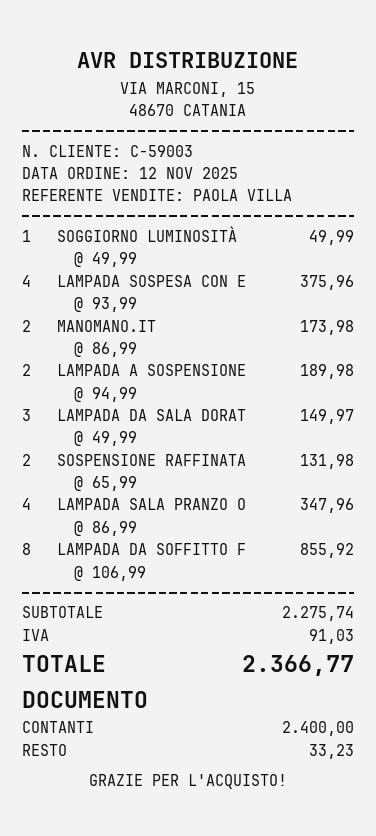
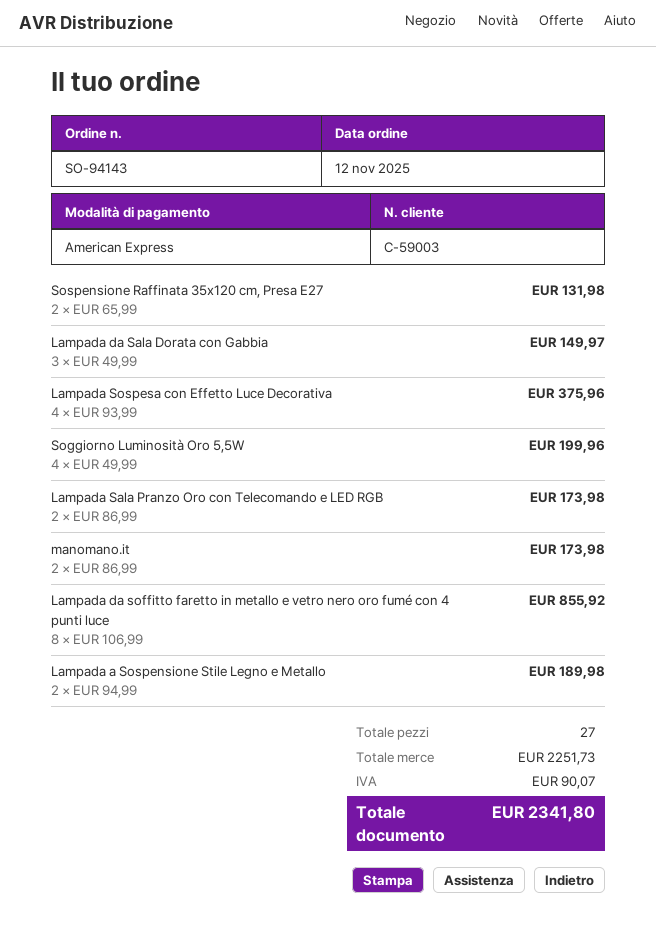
payment method: cash -> American Express
SOGGIORNO LUMINOSITÀ: 1 x 49.99 = 49.99 -> 4 x 49.99 = 199.96
LAMPADA SALA PRANZO O: 4 x 86.99 = 347.96 -> 2 x 86.99 = 173.98
subtotal: 2275.74 -> 2251.73
tax: 91.03 -> 90.07
total: 2366.77 -> 2341.80

